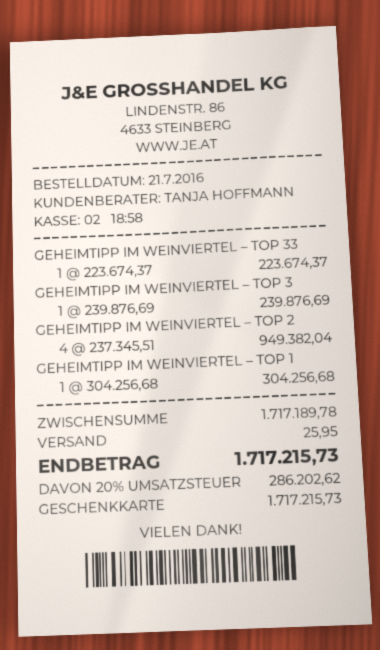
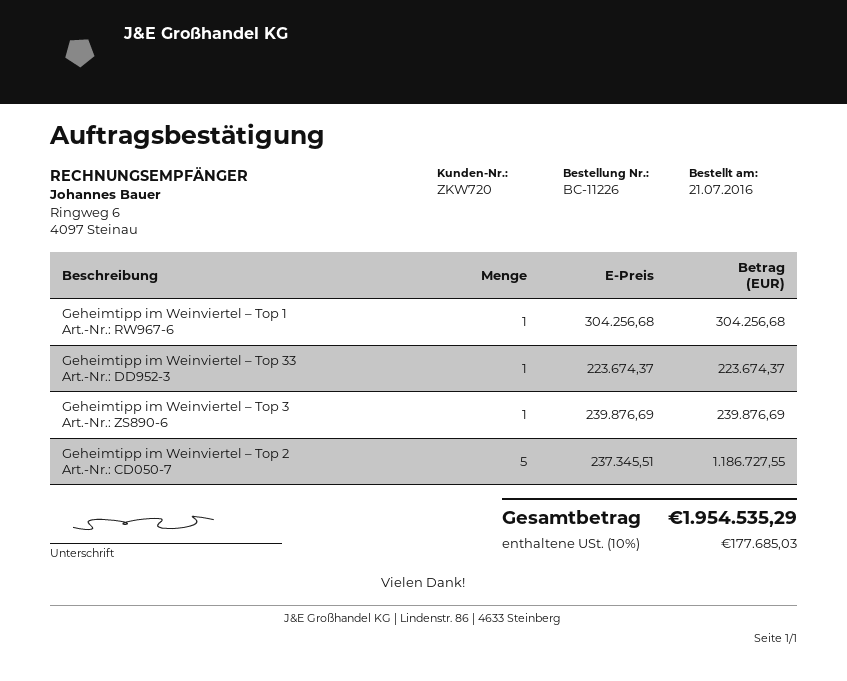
GEHEIMTIPP IM WEINVIERTEL – TOP 2: 4 x 237345.51 = 949382.04 -> 5 x 237345.51 = 1186727.55
shipping: 25.95 -> none
tax: 20% = 286202.62 -> 10% = 177685.03
total: 1717215.73 -> 1954535.29

